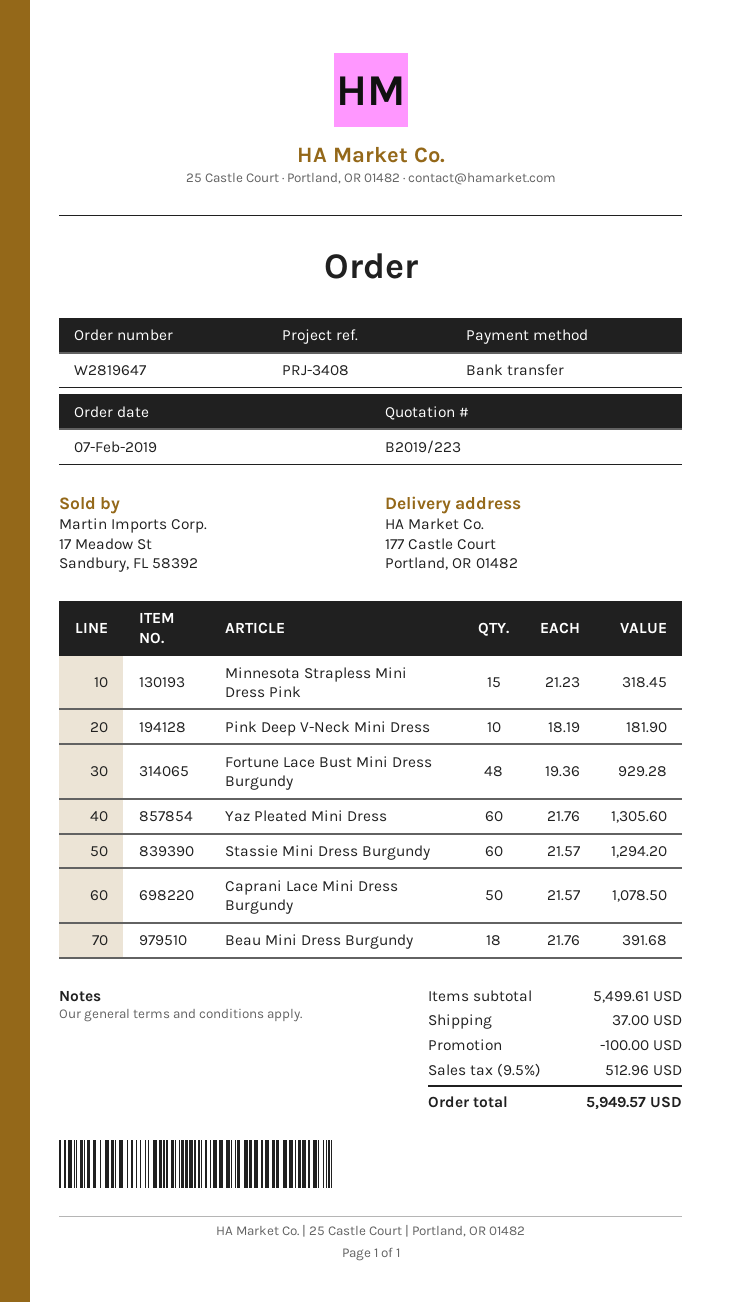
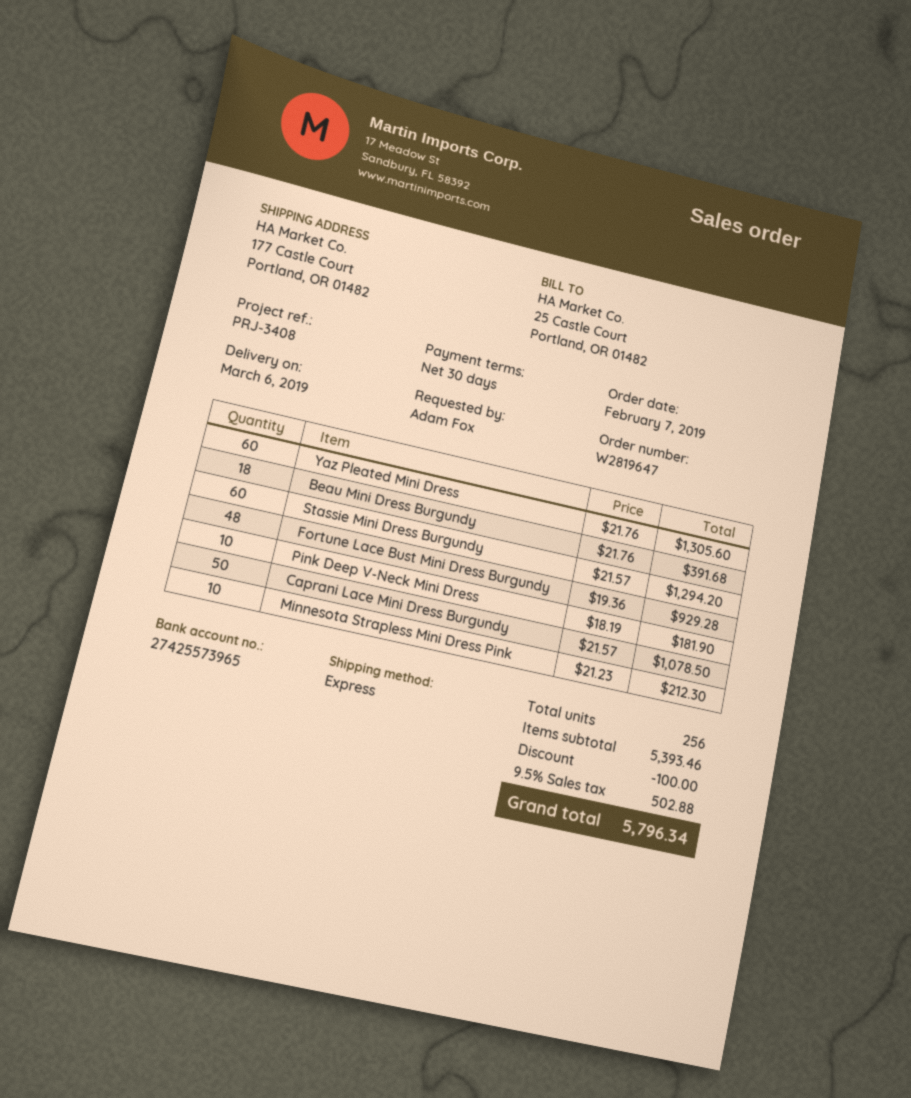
Minnesota Strapless Mini Dress Pink: 15 x 21.23 = 318.45 -> 10 x 21.23 = 212.30
subtotal: 5499.61 -> 5393.46
shipping: 37.00 -> none
tax: 9.5% = 512.96 -> 9.5% = 502.88
total: 5949.57 -> 5796.34

